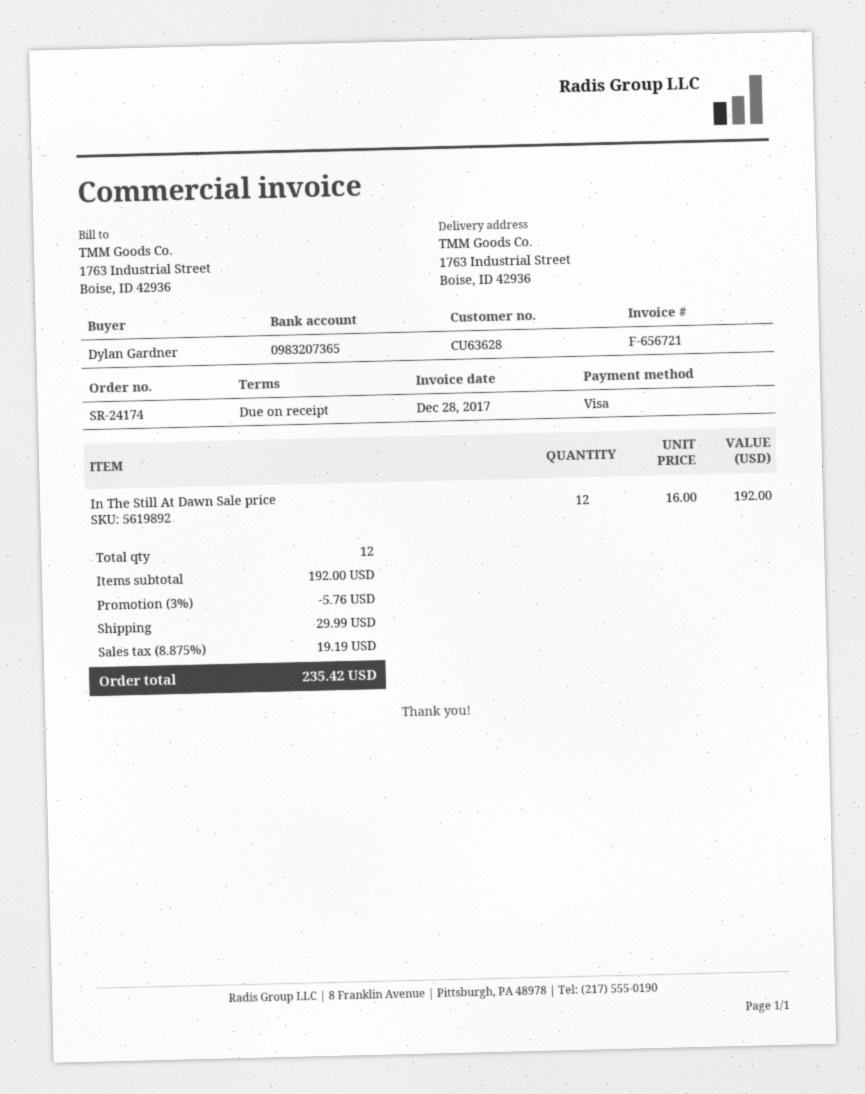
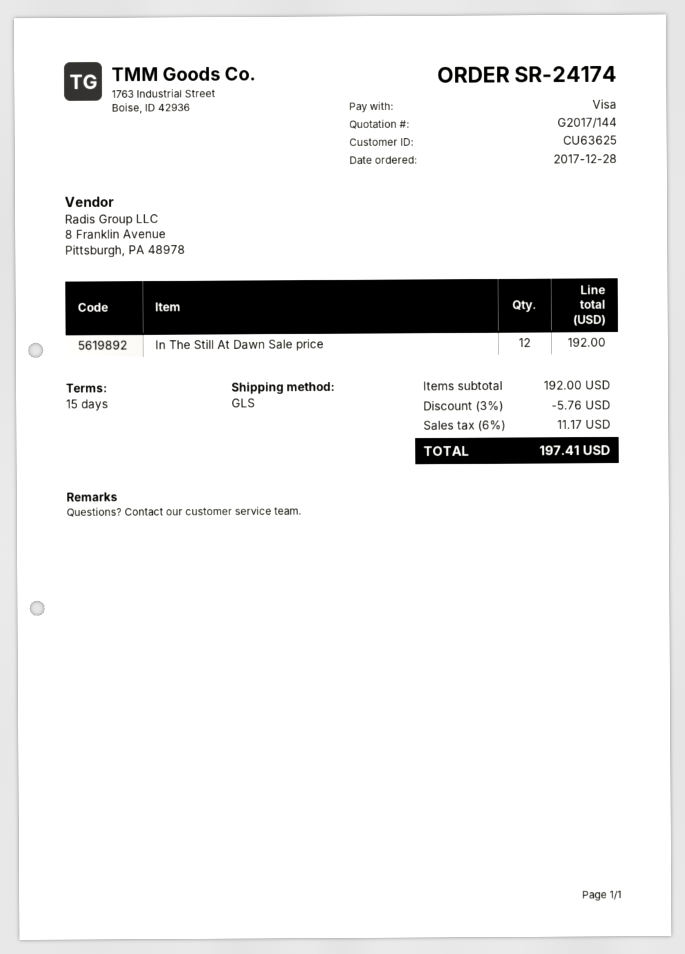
payment terms: on receipt -> 15 days
customer number: CU63628 -> CU63625
shipping: 29.99 -> none
tax: 8.875% = 19.19 -> 6% = 11.17
total: 235.42 -> 197.41

